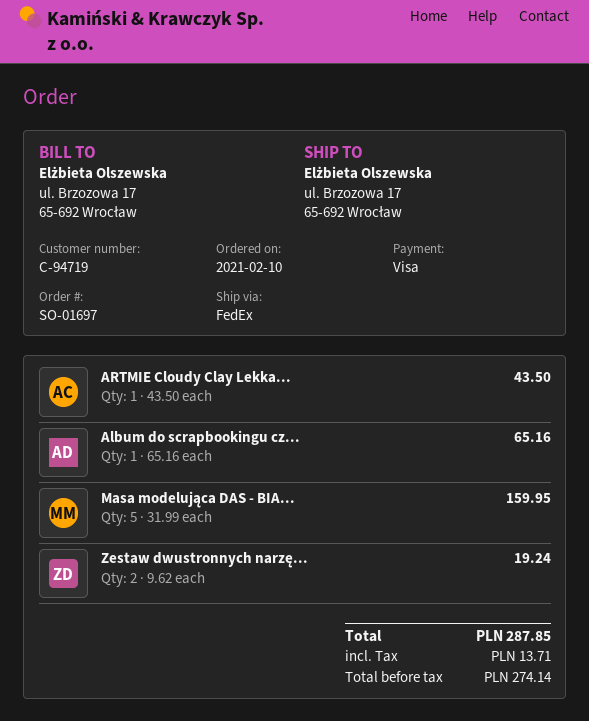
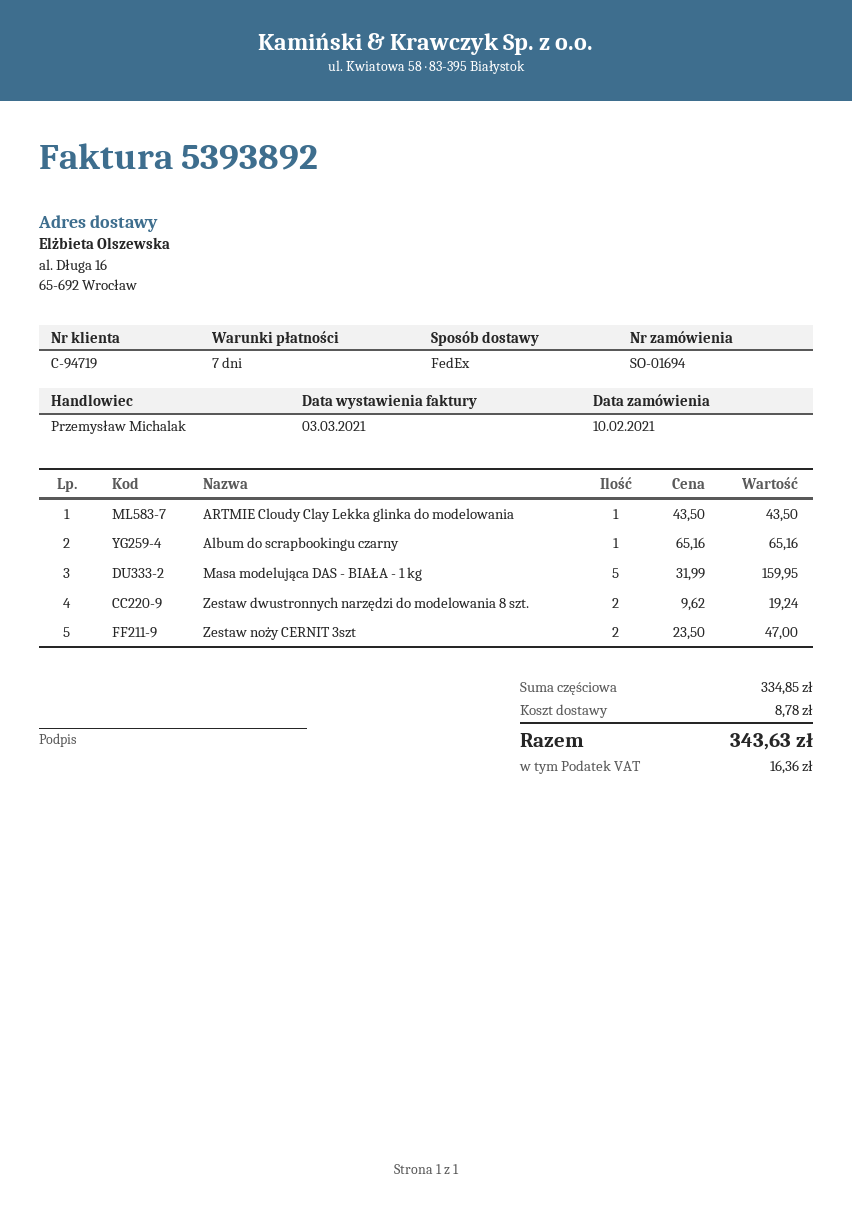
order number: SO-01697 -> SO-01694
ship to: ul. Brzozowa 17, 65-692 Wrocław -> al. Długa 16, 65-692 Wrocław
Zestaw noży CERNIT 3szt: none -> 2 x 23.50 = 47.00
shipping: none -> 8.78
tax: 13.71 -> 16.36
total: 287.85 -> 343.63

